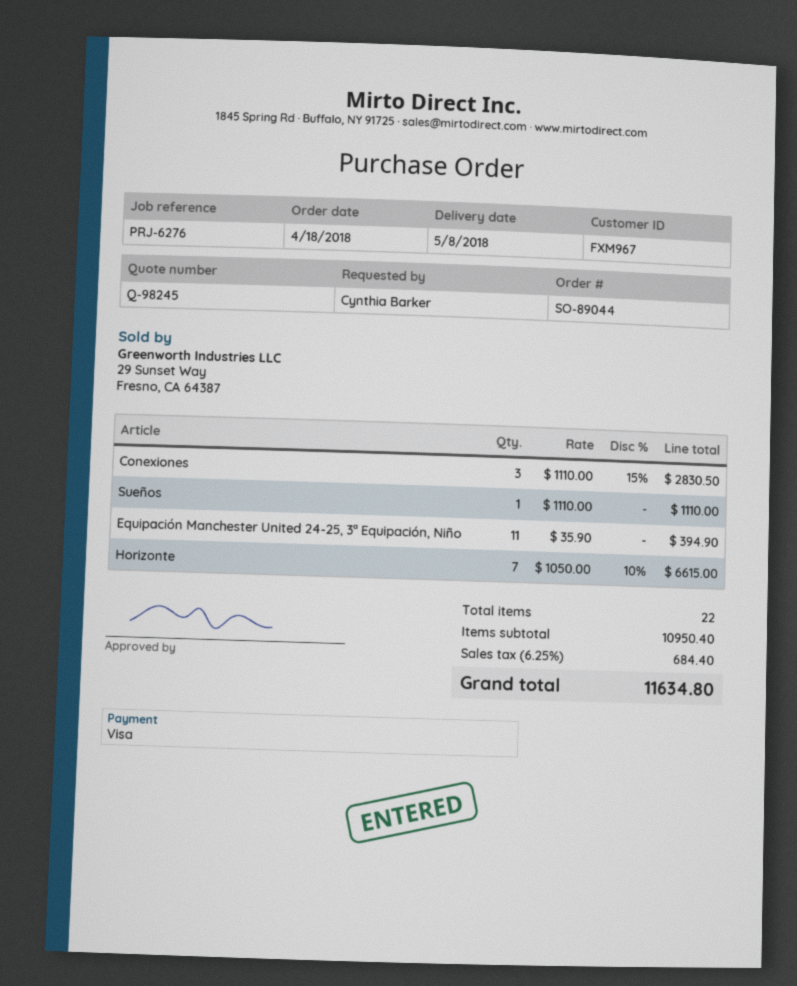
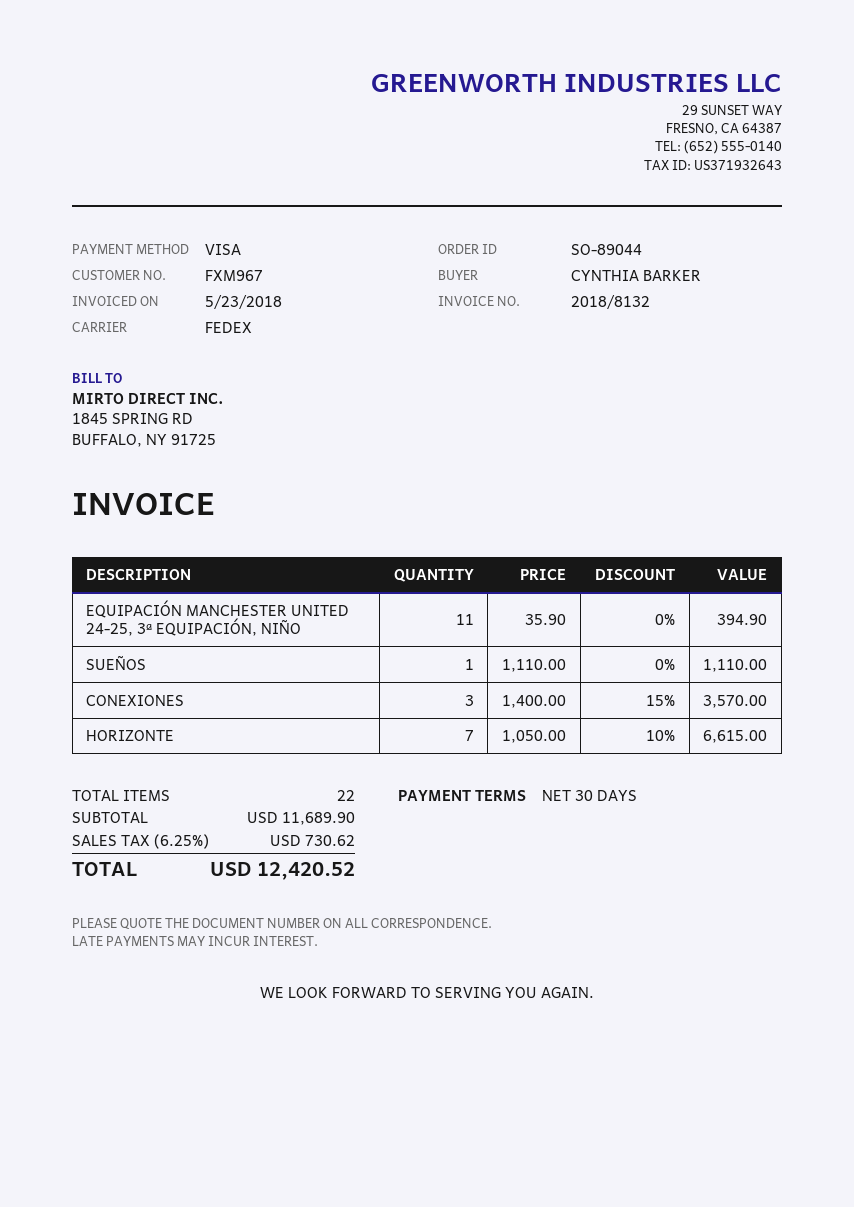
Conexiones: 3 x 1110.00 - 15% = 2830.50 -> 3 x 1400.00 - 15% = 3570.00
subtotal: 10950.40 -> 11689.90
tax: 6.25% = 684.40 -> 6.25% = 730.62
total: 11634.80 -> 12420.52

